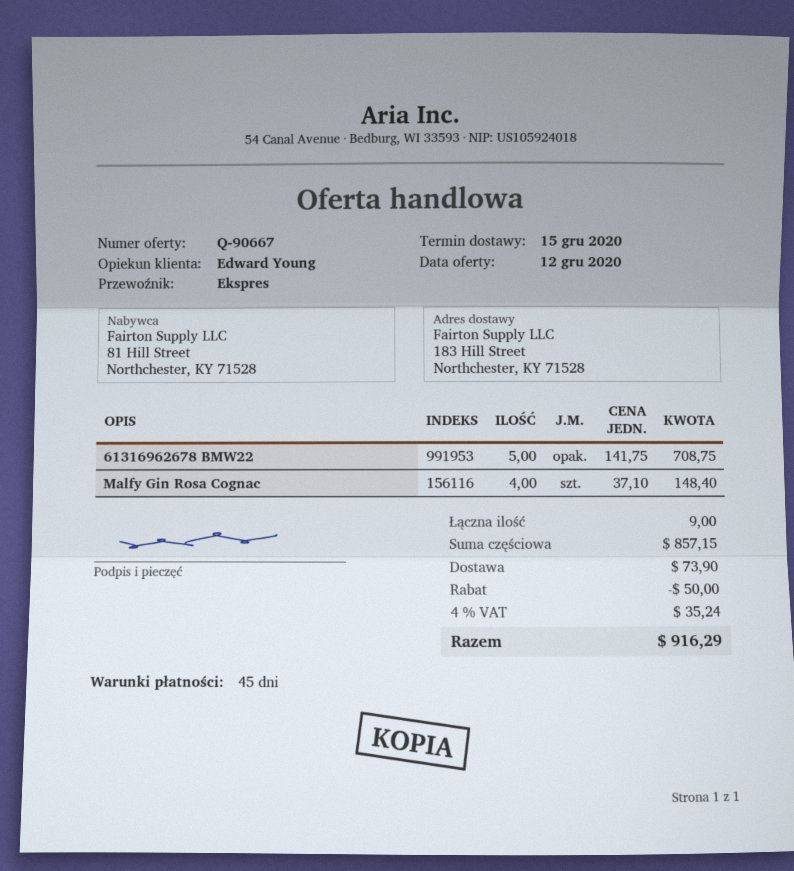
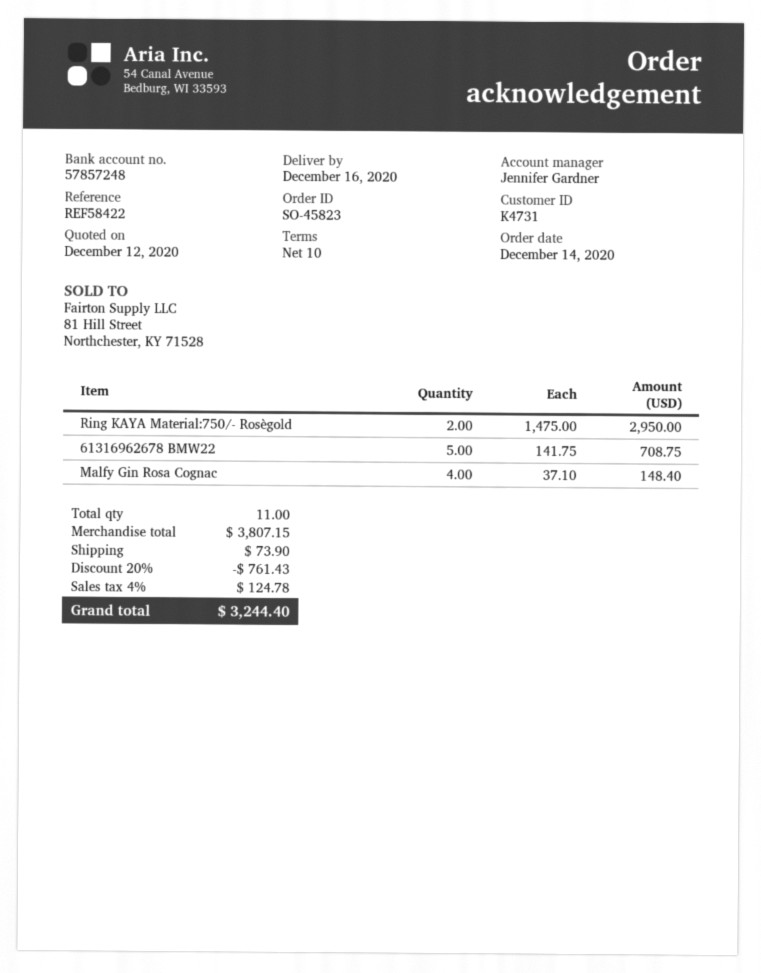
delivery date: 2020-12-15 -> 2020-12-16
payment terms: 45 days -> 10 days
sales rep: Edward Young -> Jennifer Gardner
Ring KAYA Material:750/- Rosègold: none -> 2 x 1475.00 = 2950.00
total quantity: 9 -> 11
subtotal: 857.15 -> 3807.15
discount: 50.00 -> 761.43
tax: 4% = 35.24 -> 4% = 124.78
total: 916.29 -> 3244.40

